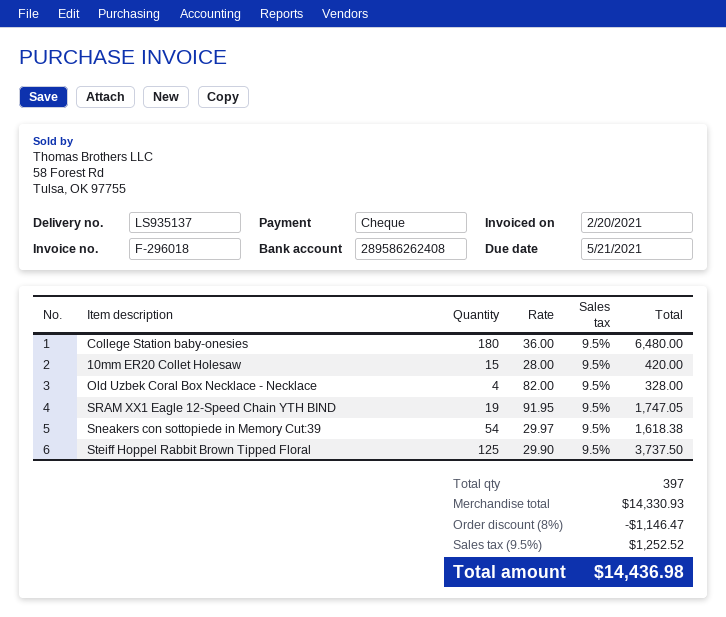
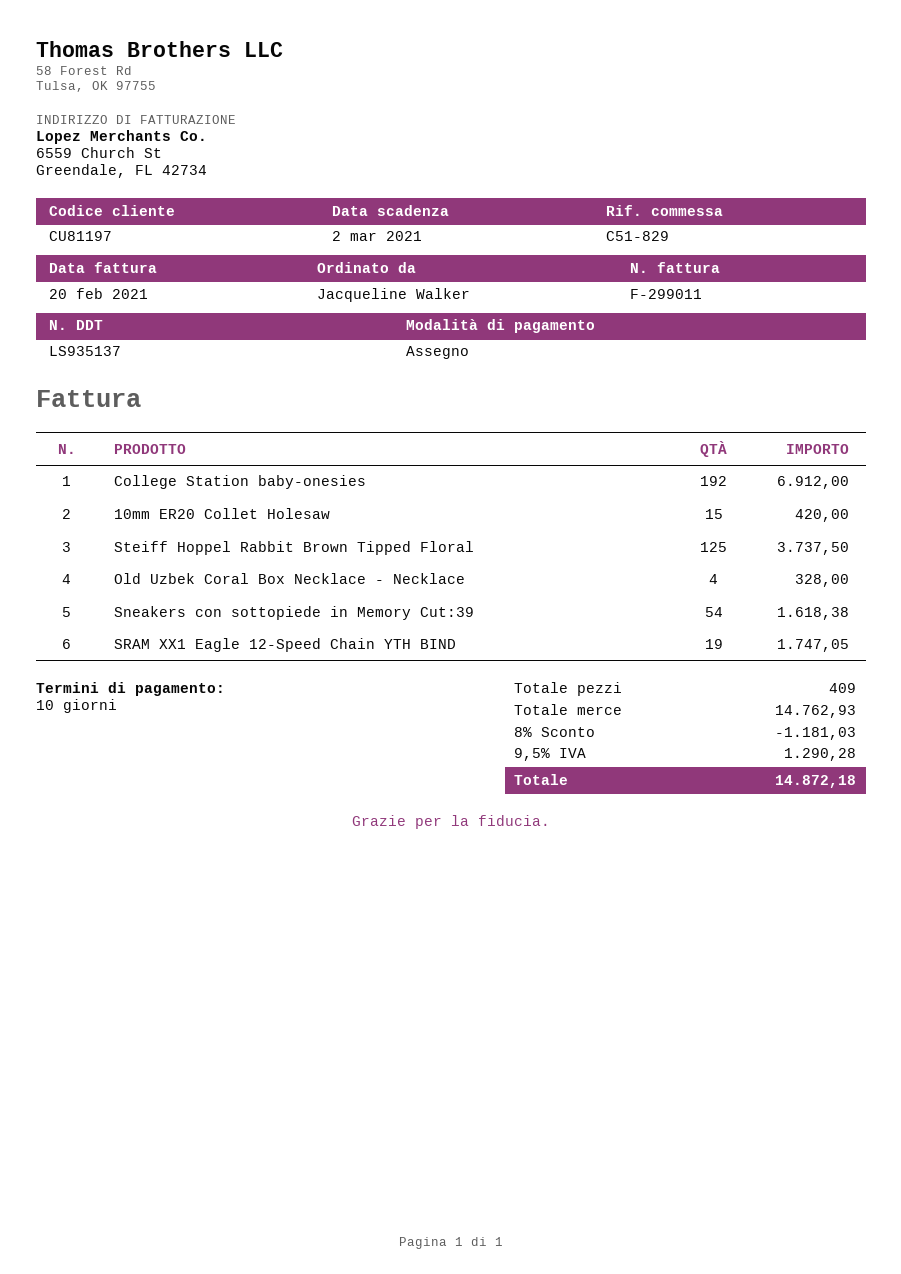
invoice number: F-296018 -> F-299011
due date: 2021-05-21 -> 2021-03-02
College Station baby-onesies: 180 for 6480.00 -> 192 for 6912.00
total quantity: 397 -> 409
subtotal: 14330.93 -> 14762.93
discount: 8% = 1146.47 -> 8% = 1181.03
tax: 9.5% = 1252.52 -> 9.5% = 1290.28
total: 14436.98 -> 14872.18

